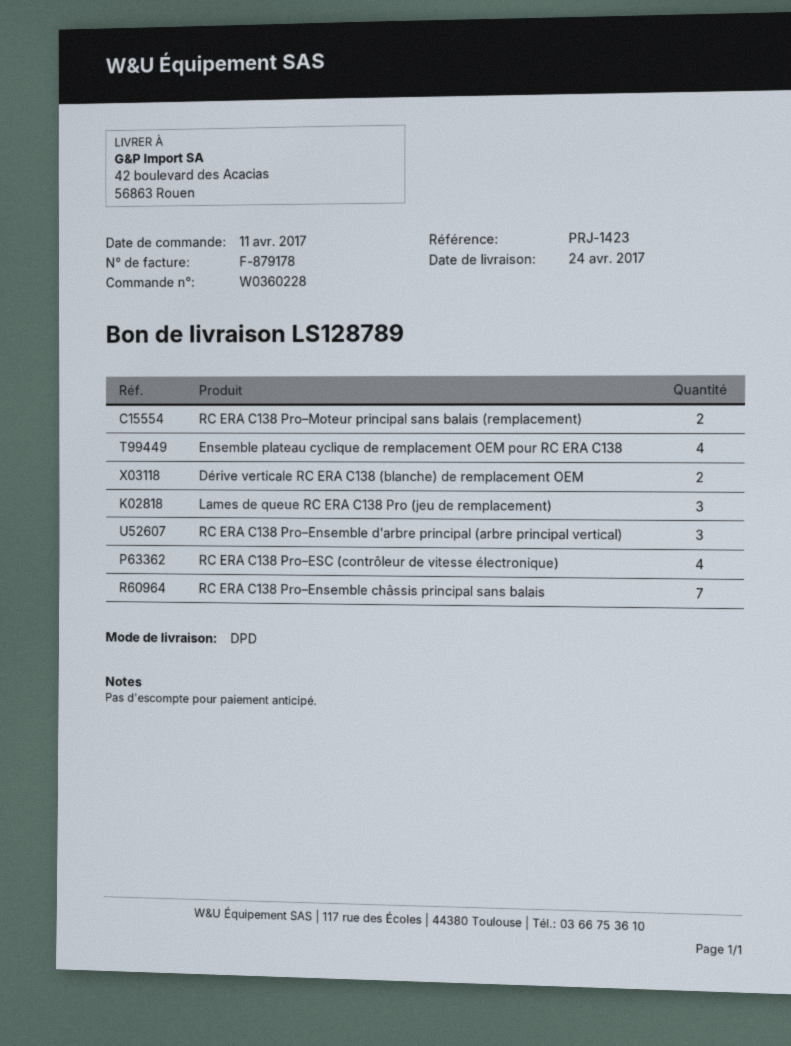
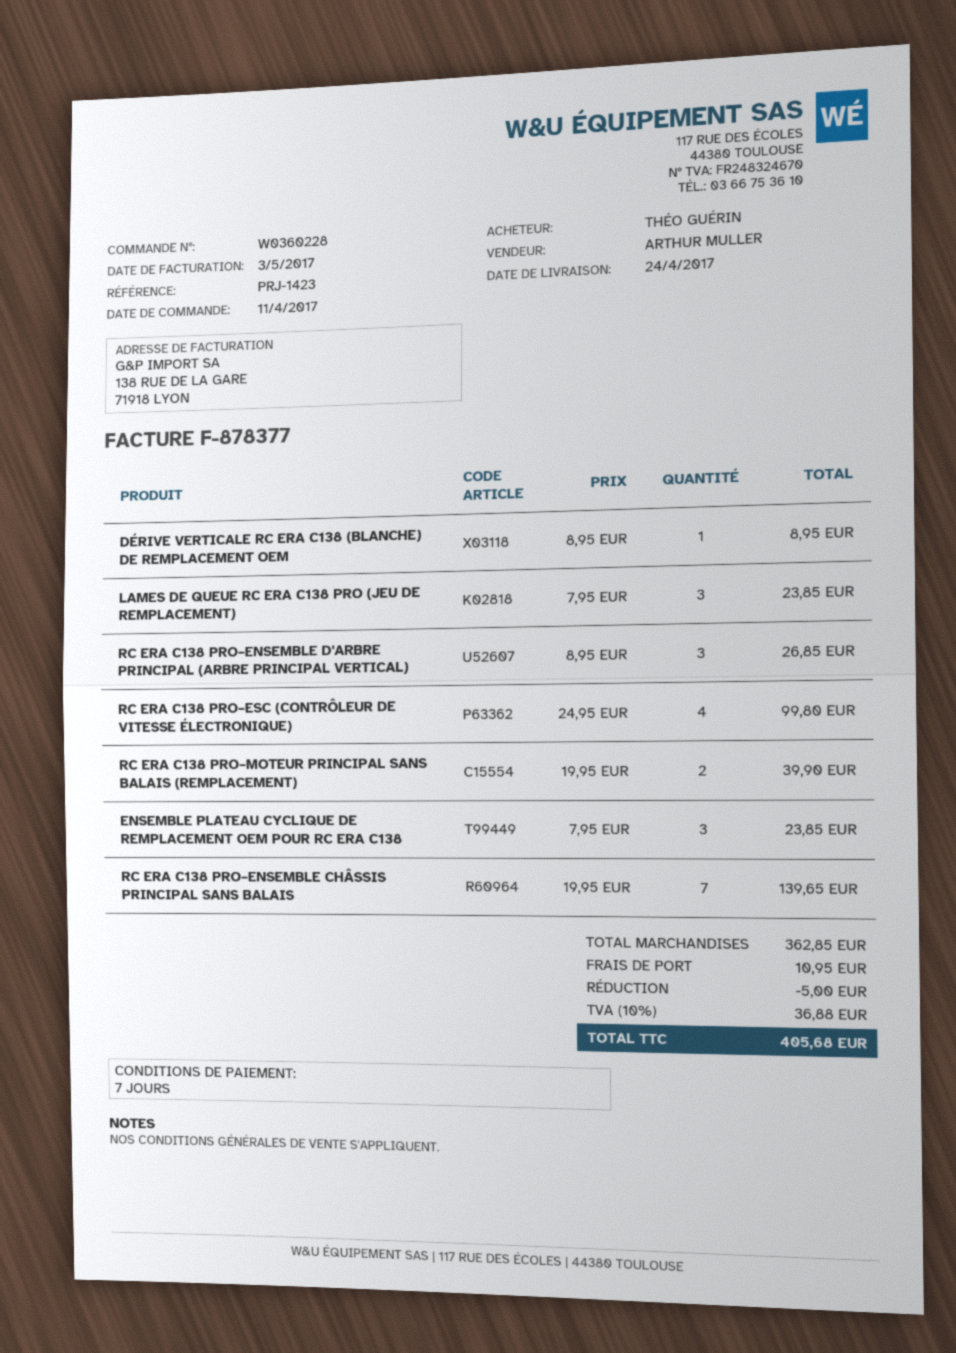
invoice number: F-879178 -> F-878377
Ensemble plateau cyclique de remplacement OEM pour RC ERA C138: 4 -> 3
Dérive verticale RC ERA C138 (blanche) de remplacement OEM: 2 -> 1

